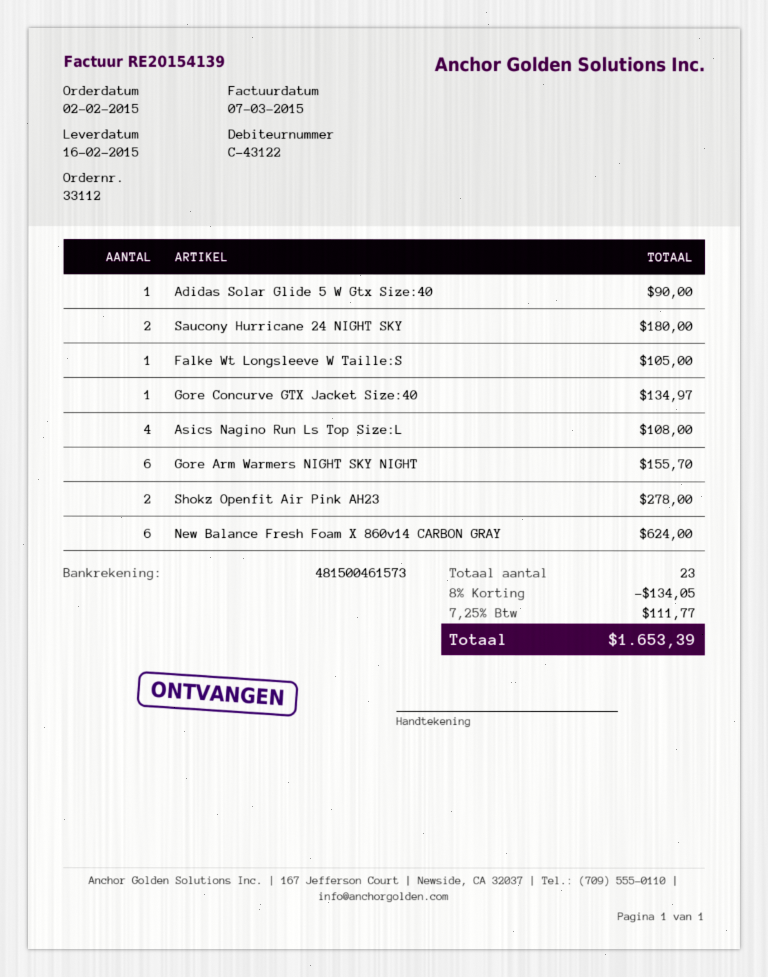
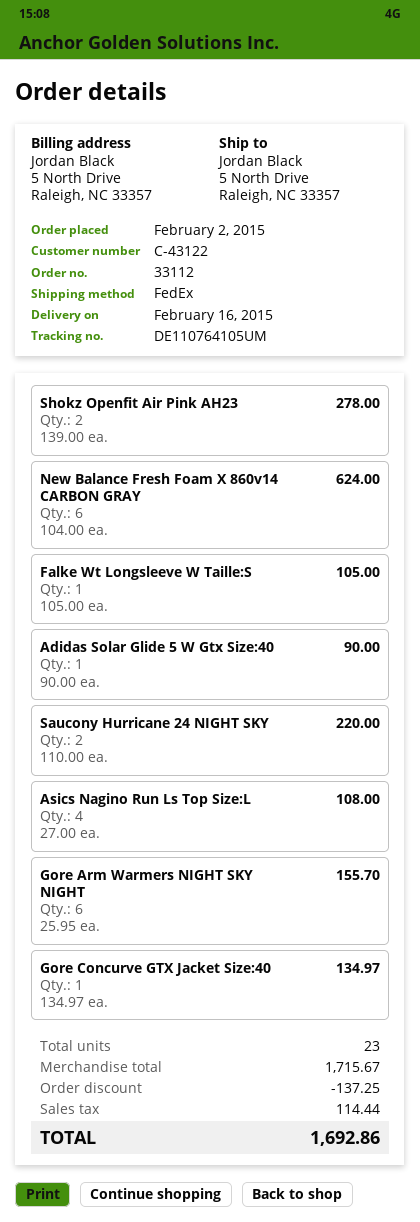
Saucony Hurricane 24 NIGHT SKY: 2 for 180.00 -> 2 for 220.00
discount: 134.05 -> 137.25
tax: 111.77 -> 114.44
total: 1653.39 -> 1692.86

